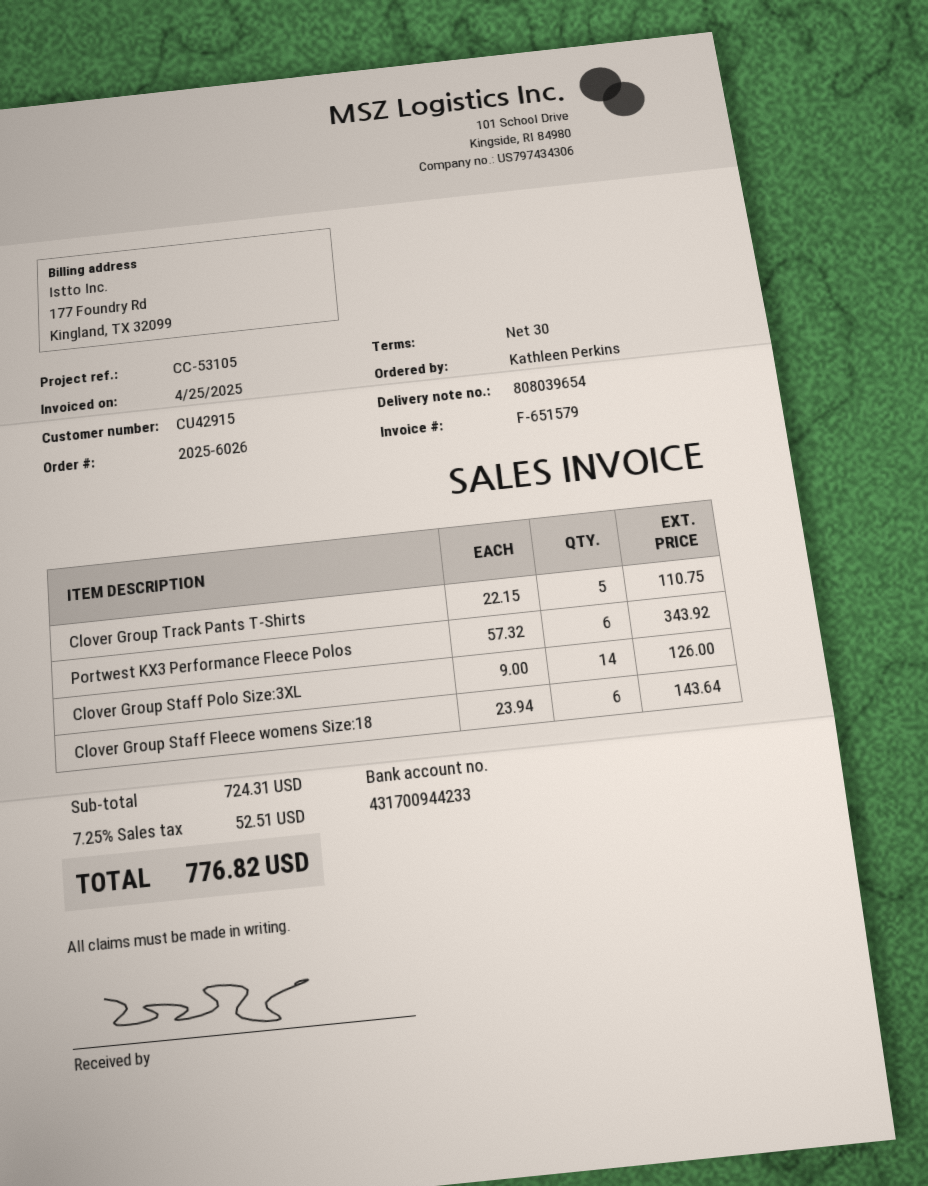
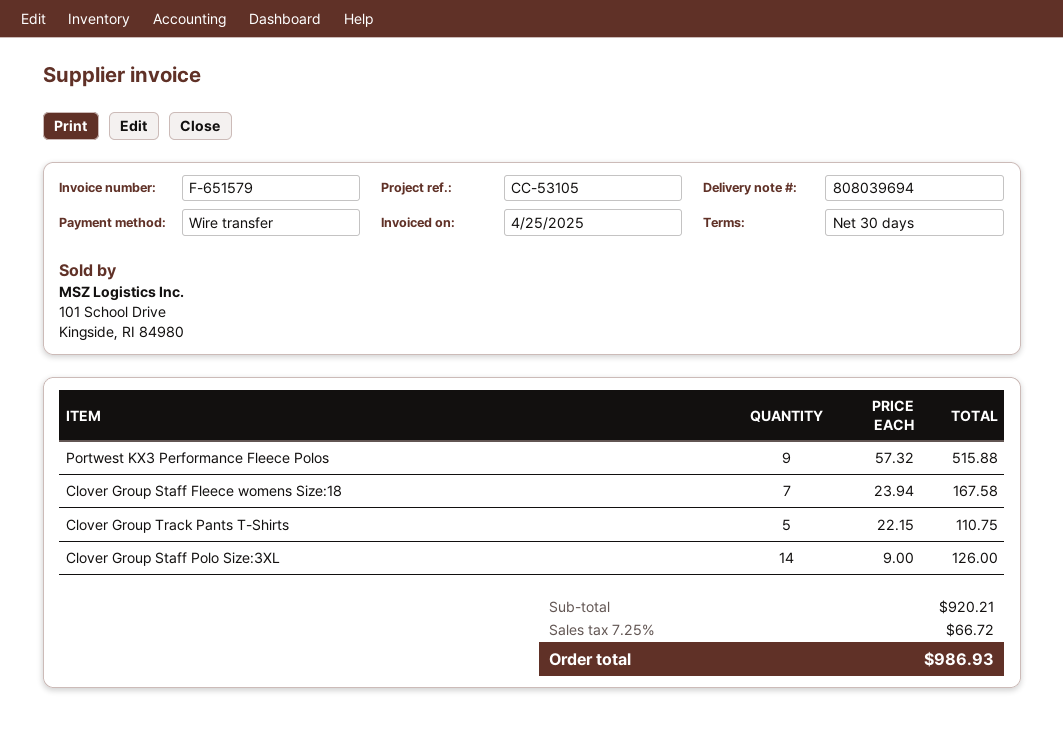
delivery note number: 808039654 -> 808039694
Portwest KX3 Performance Fleece Polos: 6 x 57.32 = 343.92 -> 9 x 57.32 = 515.88
Clover Group Staff Fleece womens Size:18: 6 x 23.94 = 143.64 -> 7 x 23.94 = 167.58
subtotal: 724.31 -> 920.21
tax: 7.25% = 52.51 -> 7.25% = 66.72
total: 776.82 -> 986.93

